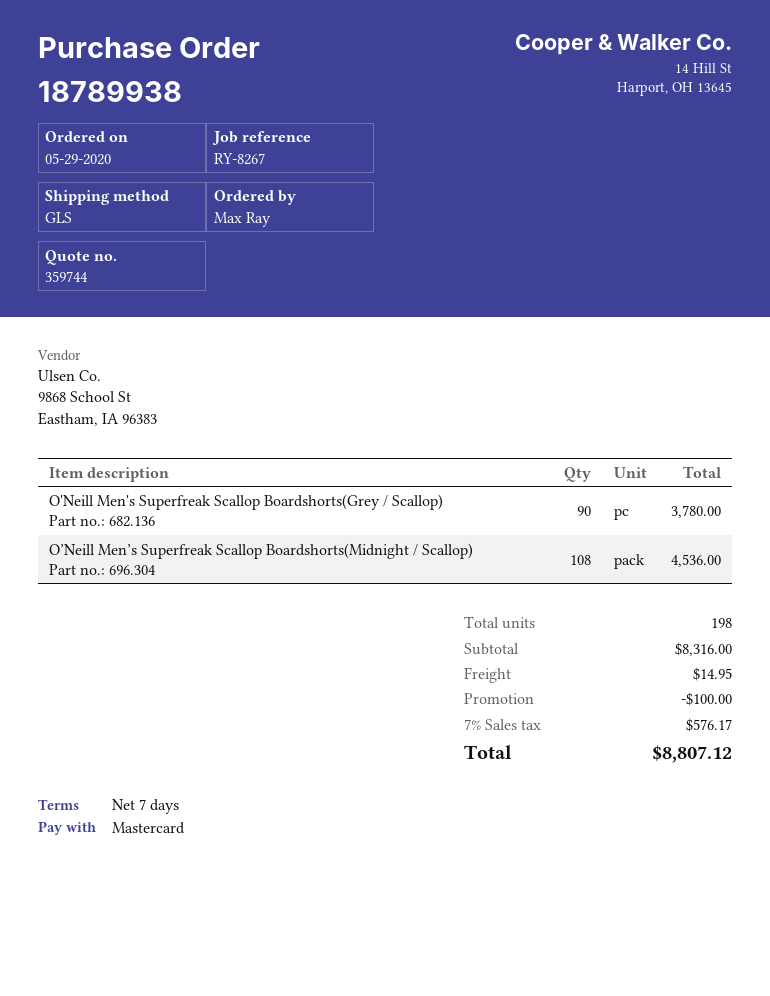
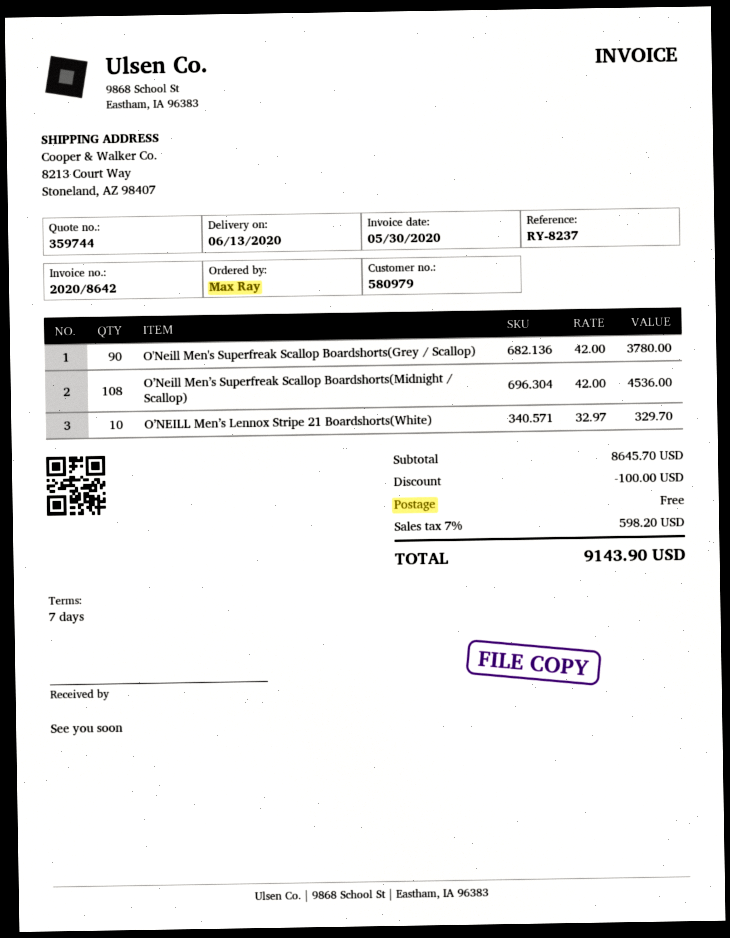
reference: RY-8267 -> RY-8237
O’NEILL Men’s Lennox Stripe 21 Boardshorts(White): none -> 10 for 329.70
subtotal: 8316.00 -> 8645.70
shipping: 14.95 -> 0.00
tax: 7% = 576.17 -> 7% = 598.20
total: 8807.12 -> 9143.90

